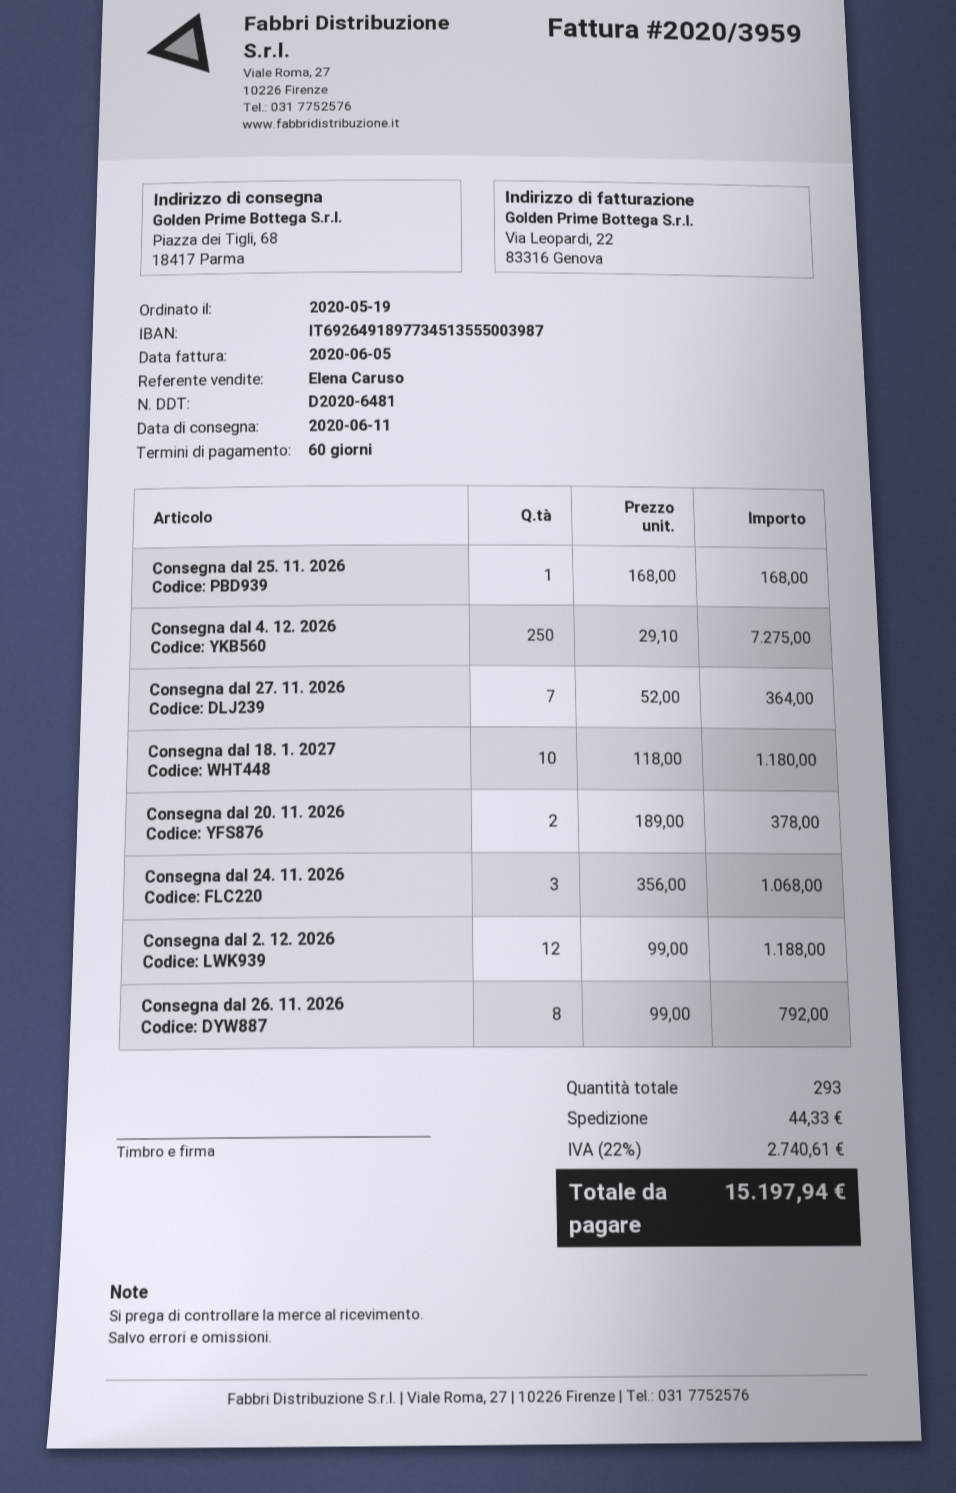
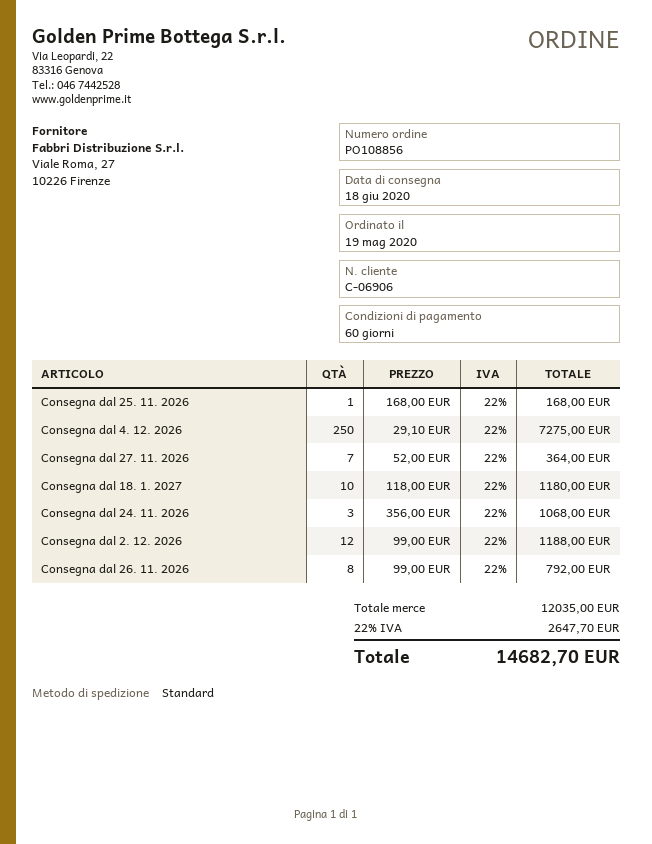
delivery date: 2020-06-11 -> 2020-06-18
Consegna dal 20. 11. 2026: 2 x 189.00 = 378.00 -> none
shipping: 44.33 -> none
tax: 22% = 2740.61 -> 22% = 2647.70
total: 15197.94 -> 14682.70

